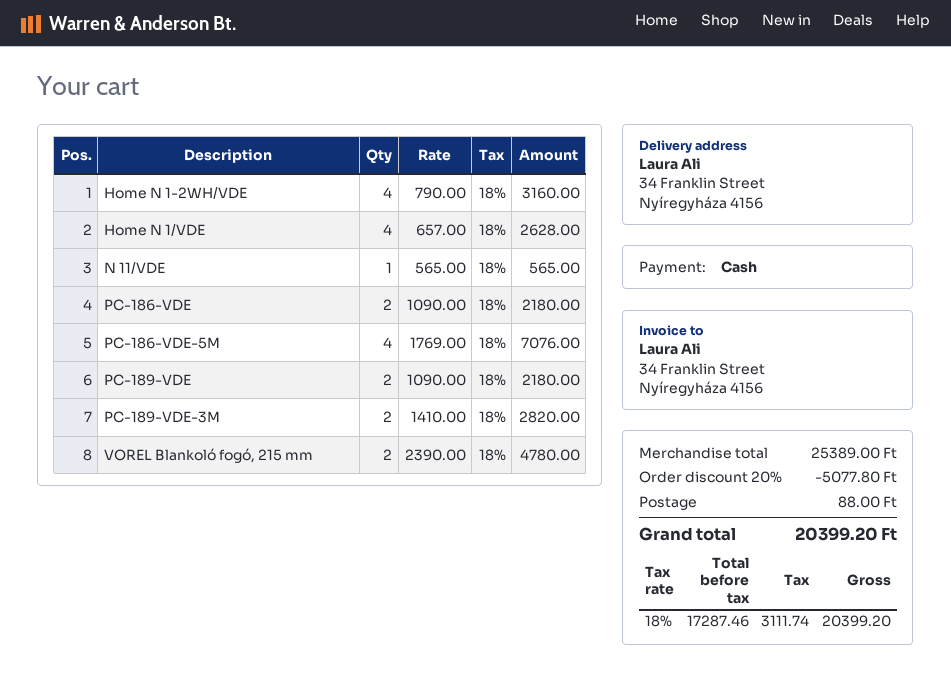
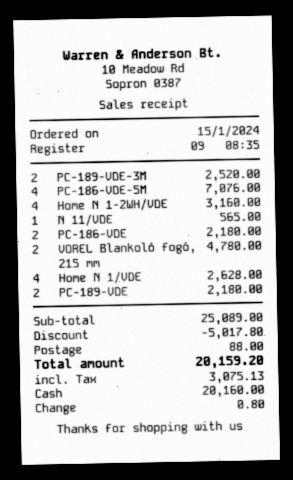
PC-189-VDE-3M: 2 for 2820.00 -> 2 for 2520.00
subtotal: 25389.00 -> 25089.00
discount: 5077.80 -> 5017.80
tax: 3111.74 -> 3075.13
total: 20399.20 -> 20159.20

